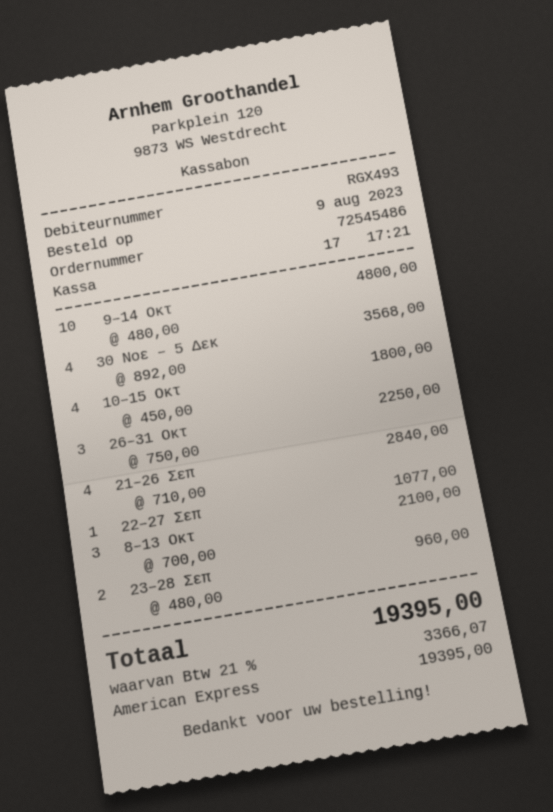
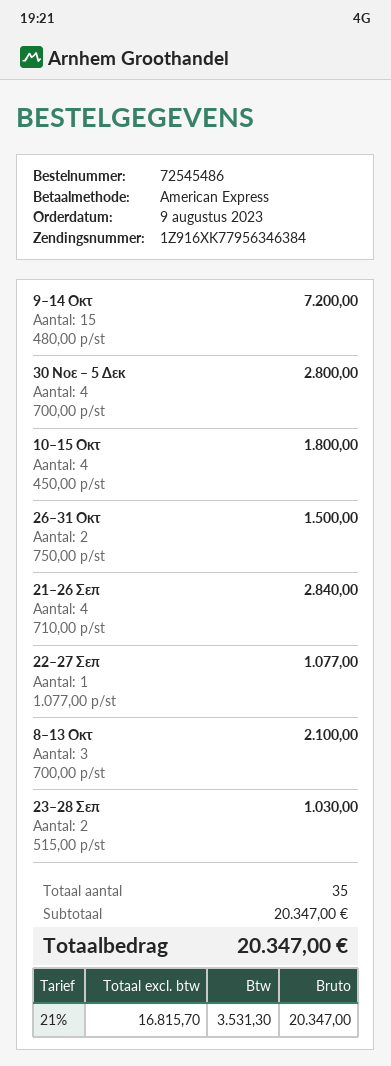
9–14 Οκτ: 10 x 480.00 = 4800.00 -> 15 x 480.00 = 7200.00
30 Νοε – 5 Δεκ: 4 x 892.00 = 3568.00 -> 4 x 700.00 = 2800.00
26–31 Οκτ: 3 x 750.00 = 2250.00 -> 2 x 750.00 = 1500.00
23–28 Σεπ: 2 x 480.00 = 960.00 -> 2 x 515.00 = 1030.00
tax: 21% = 3366.07 -> 21% = 3531.30
total: 19395.00 -> 20347.00

